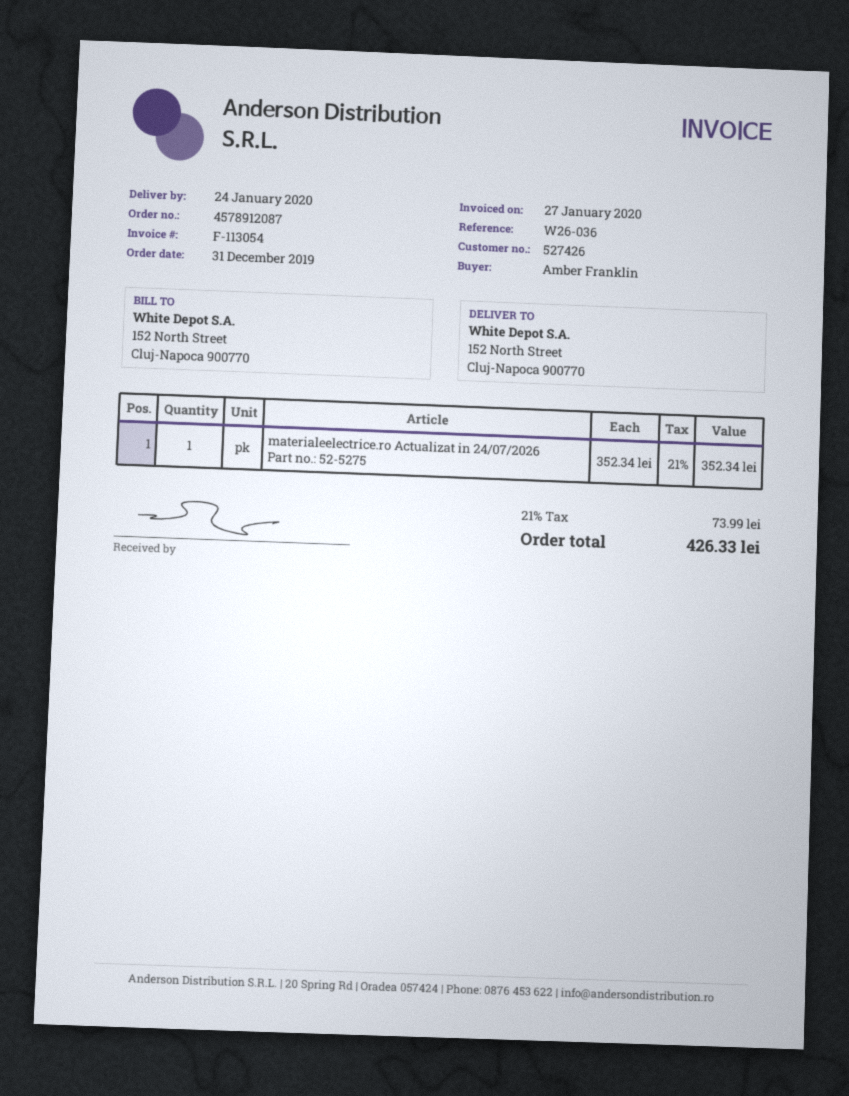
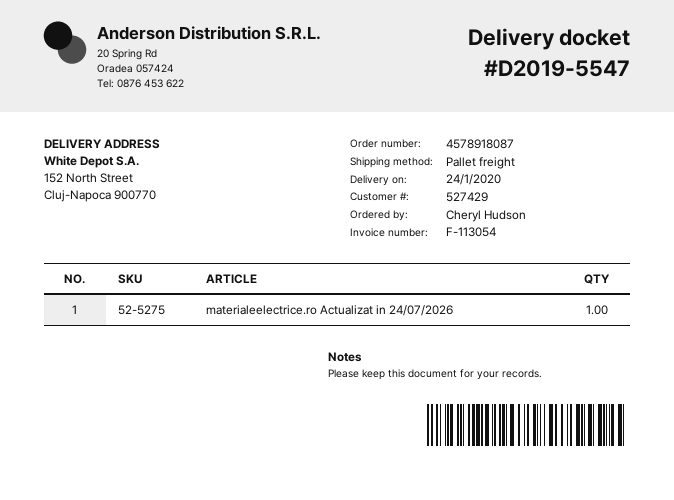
order number: 4578912087 -> 4578918087
customer number: 527426 -> 527429
ordered by: Amber Franklin -> Cheryl Hudson

